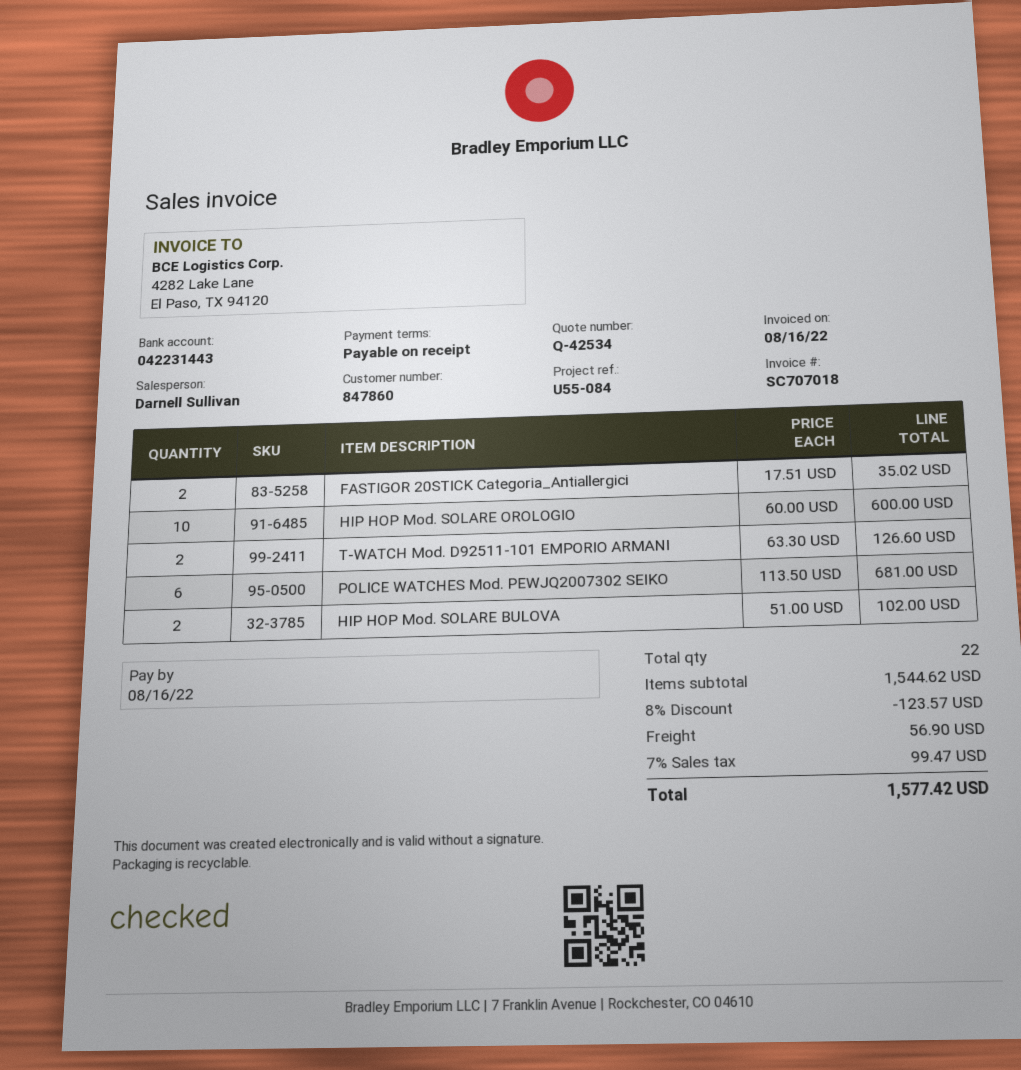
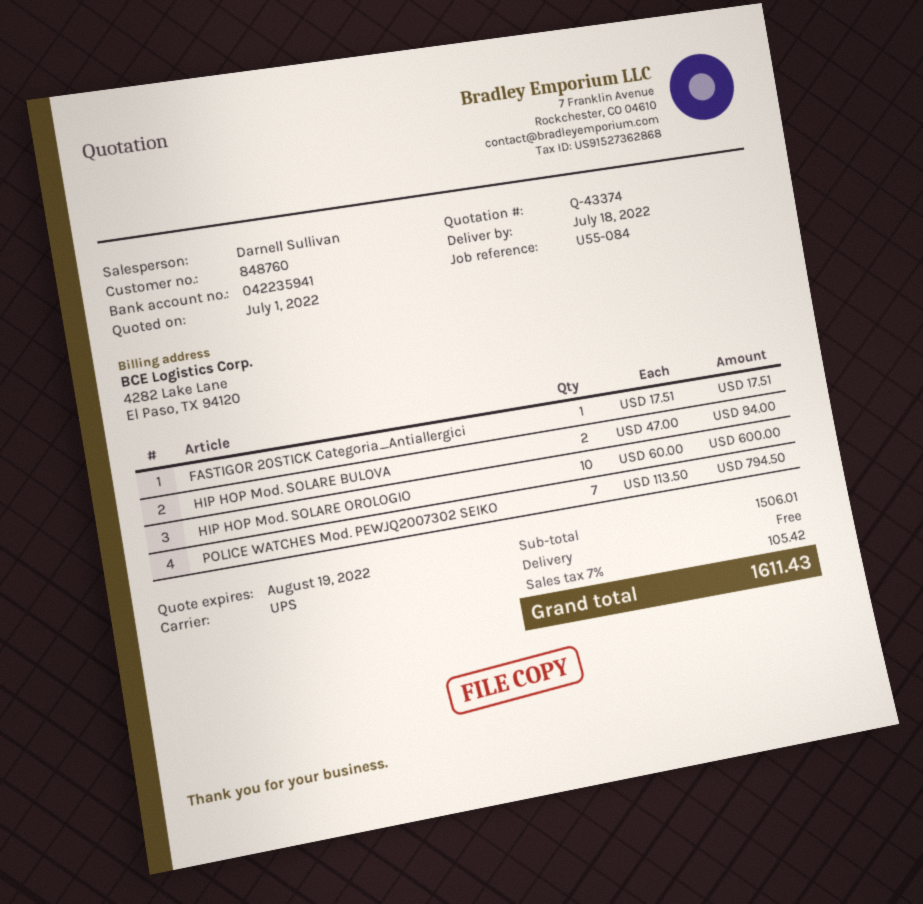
quote number: Q-42534 -> Q-43374
customer number: 847860 -> 848760
bank account: 042231443 -> 042235941
FASTIGOR 20STICK Categoria_Antiallergici: 2 x 17.51 = 35.02 -> 1 x 17.51 = 17.51
T-WATCH Mod. D92511-101 EMPORIO ARMANI: 2 x 63.30 = 126.60 -> none
POLICE WATCHES Mod. PEWJQ2007302 SEIKO: 6 x 113.50 = 681.00 -> 7 x 113.50 = 794.50
HIP HOP Mod. SOLARE BULOVA: 2 x 51.00 = 102.00 -> 2 x 47.00 = 94.00
subtotal: 1544.62 -> 1506.01
discount: 8% = 123.57 -> none
shipping: 56.90 -> 0.00
tax: 7% = 99.47 -> 7% = 105.42
total: 1577.42 -> 1611.43

